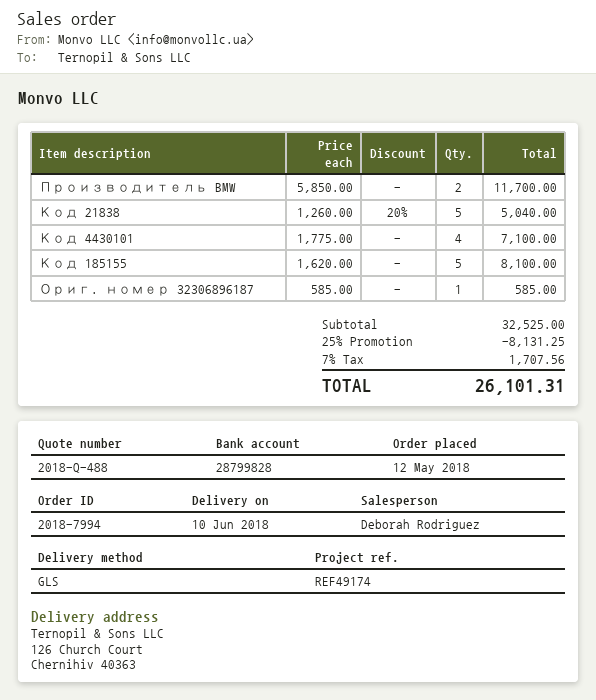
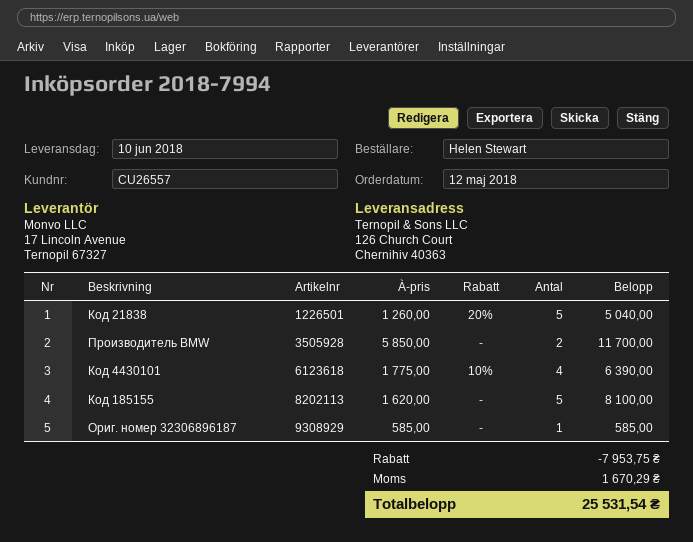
Код 4430101: 4 x 1775.00 = 7100.00 -> 4 x 1775.00 - 10% = 6390.00
discount: 8131.25 -> 7953.75
tax: 1707.56 -> 1670.29
total: 26101.31 -> 25531.54

